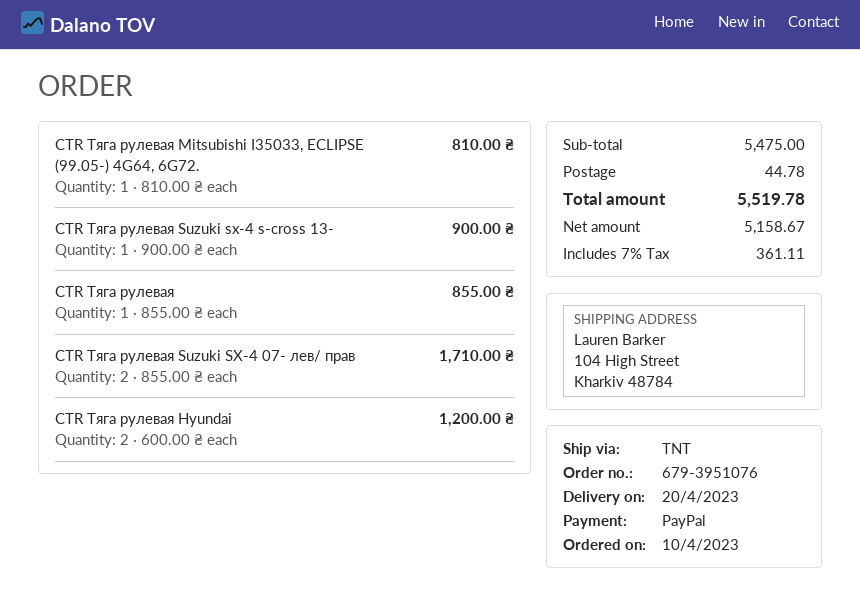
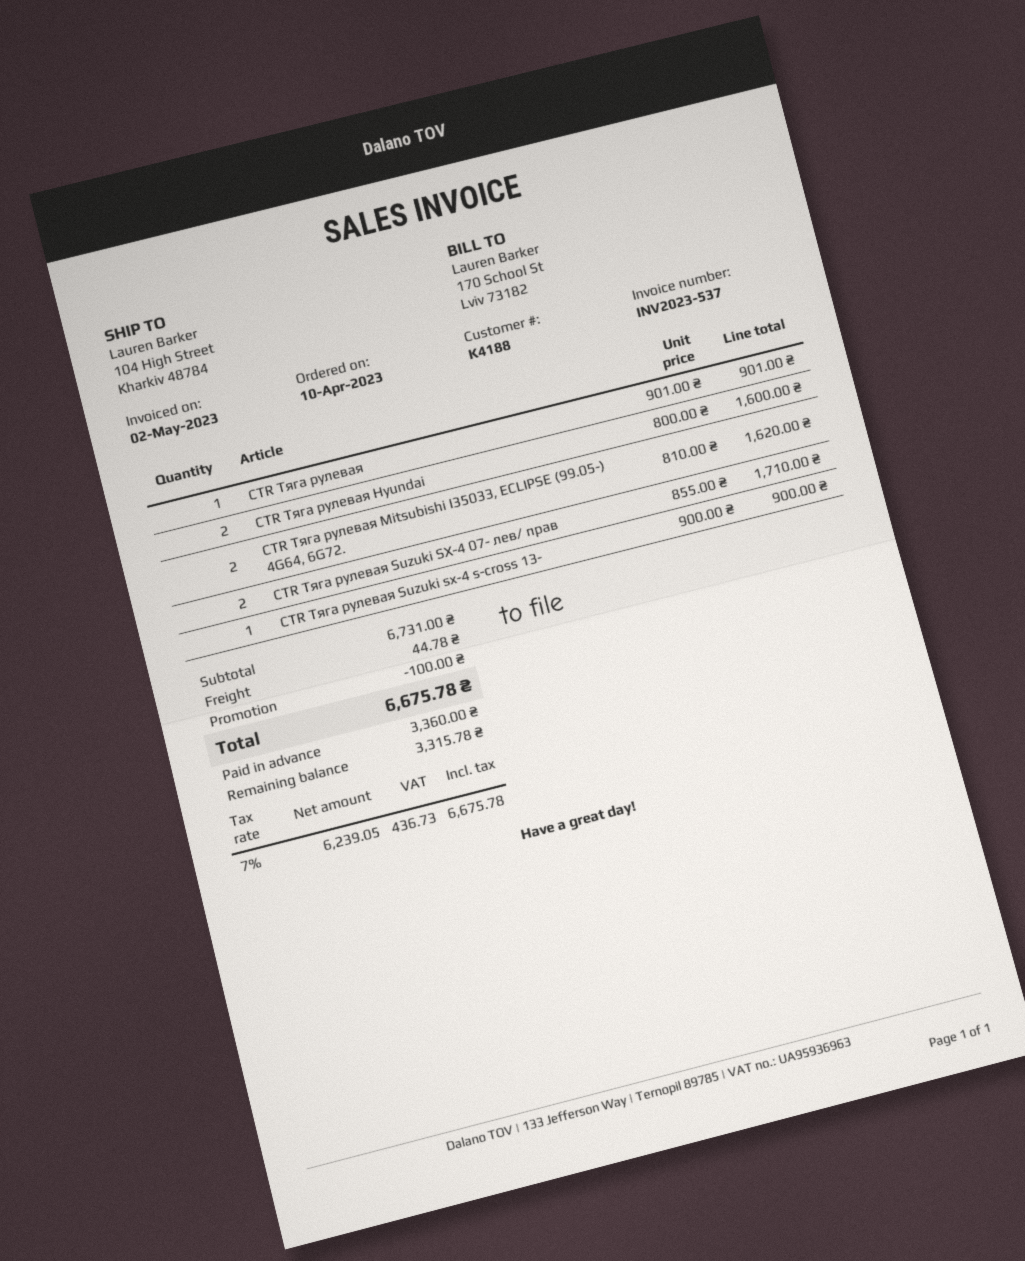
CTR Тяга рулевая Mitsubishi I35033, ECLIPSE (99.05-) 4G64, 6G72.: 1 x 810.00 = 810.00 -> 2 x 810.00 = 1620.00
CTR Тяга рулевая: 1 x 855.00 = 855.00 -> 1 x 901.00 = 901.00
CTR Тяга рулевая Hyundai: 2 x 600.00 = 1200.00 -> 2 x 800.00 = 1600.00
subtotal: 5475.00 -> 6731.00
discount: none -> 100.00
net: 5158.67 -> 6239.05
tax: 7% = 361.11 -> 7% = 436.73
total: 5519.78 -> 6675.78

